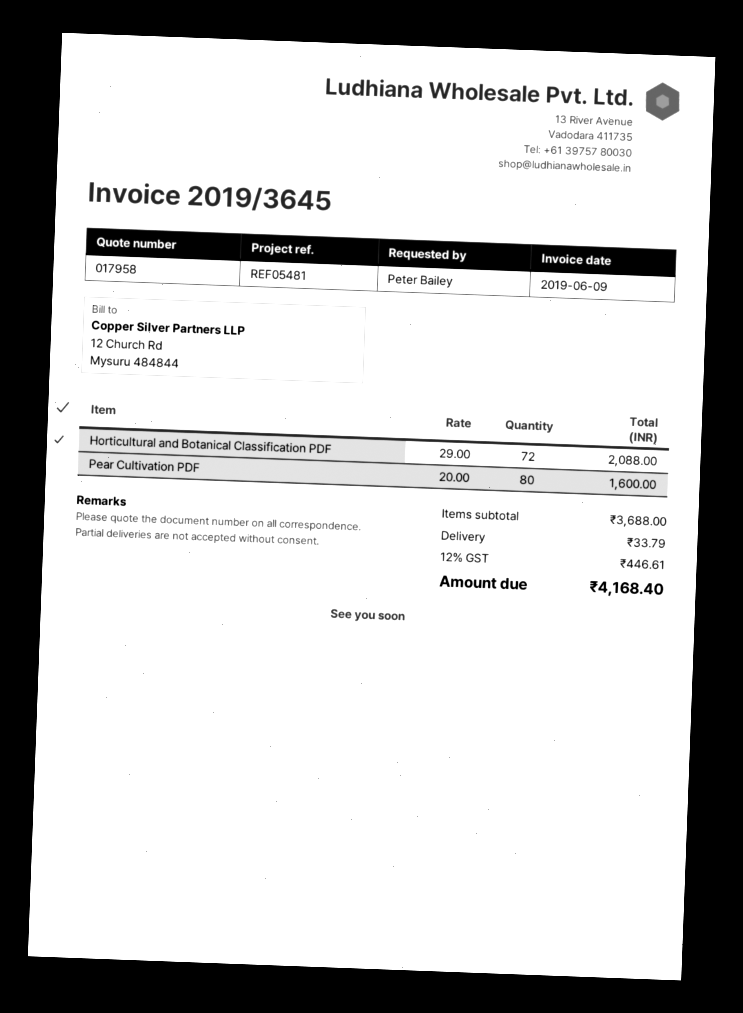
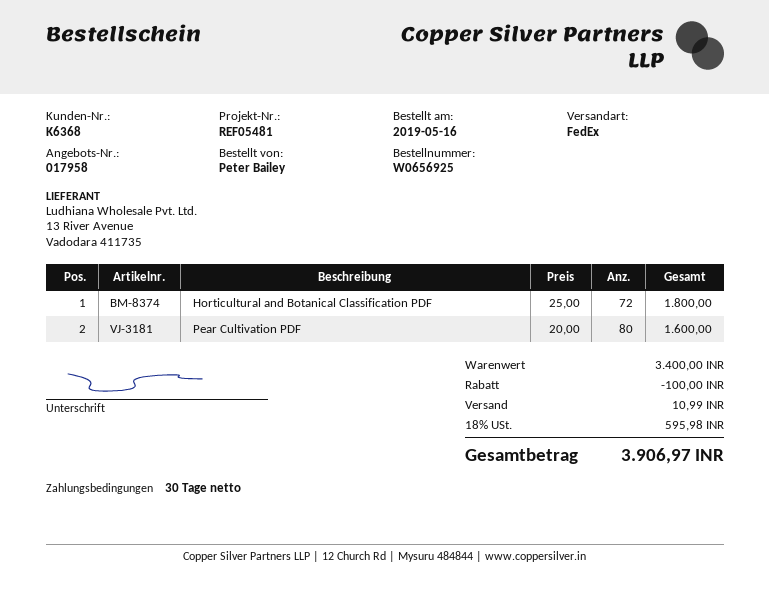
Horticultural and Botanical Classification PDF: 72 x 29.00 = 2088.00 -> 72 x 25.00 = 1800.00
subtotal: 3688.00 -> 3400.00
discount: none -> 100.00
shipping: 33.79 -> 10.99
tax: 12% = 446.61 -> 18% = 595.98
total: 4168.40 -> 3906.97

